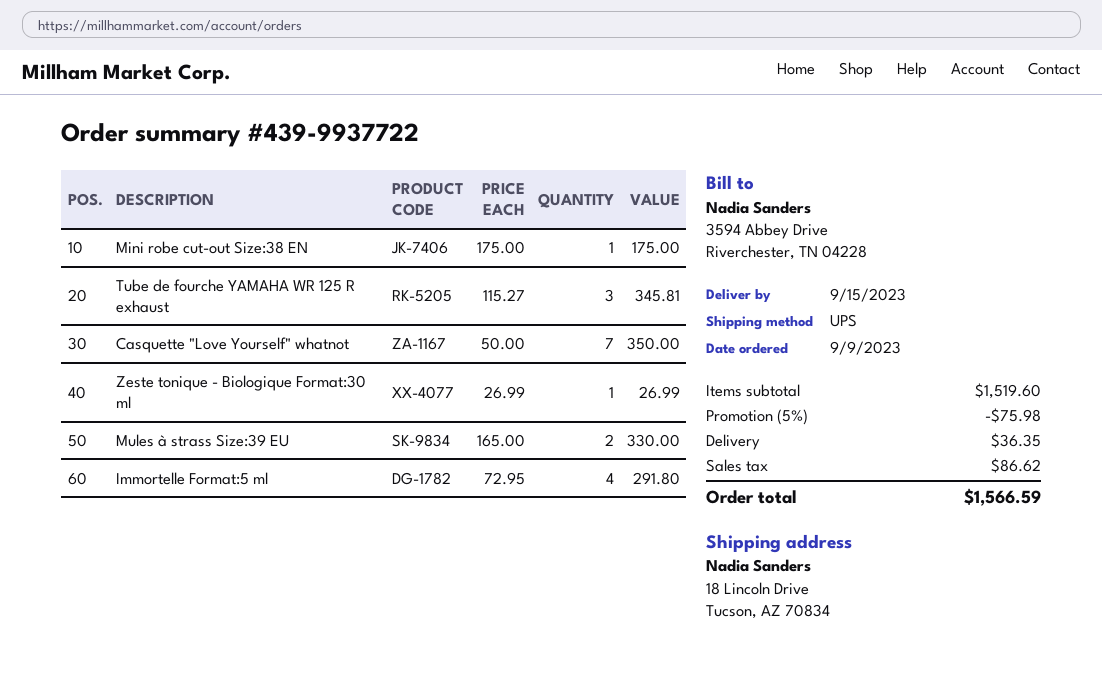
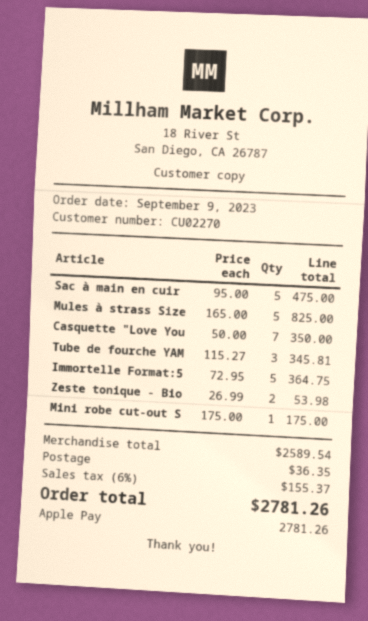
Zeste tonique - Biologique Format:30 ml: 1 x 26.99 = 26.99 -> 2 x 26.99 = 53.98
Mules à strass Size:39 EU: 2 x 165.00 = 330.00 -> 5 x 165.00 = 825.00
Immortelle Format:5 ml: 4 x 72.95 = 291.80 -> 5 x 72.95 = 364.75
Sac à main en cuir: none -> 5 x 95.00 = 475.00
subtotal: 1519.60 -> 2589.54
discount: 5% = 75.98 -> none
tax: 86.62 -> 155.37
total: 1566.59 -> 2781.26

